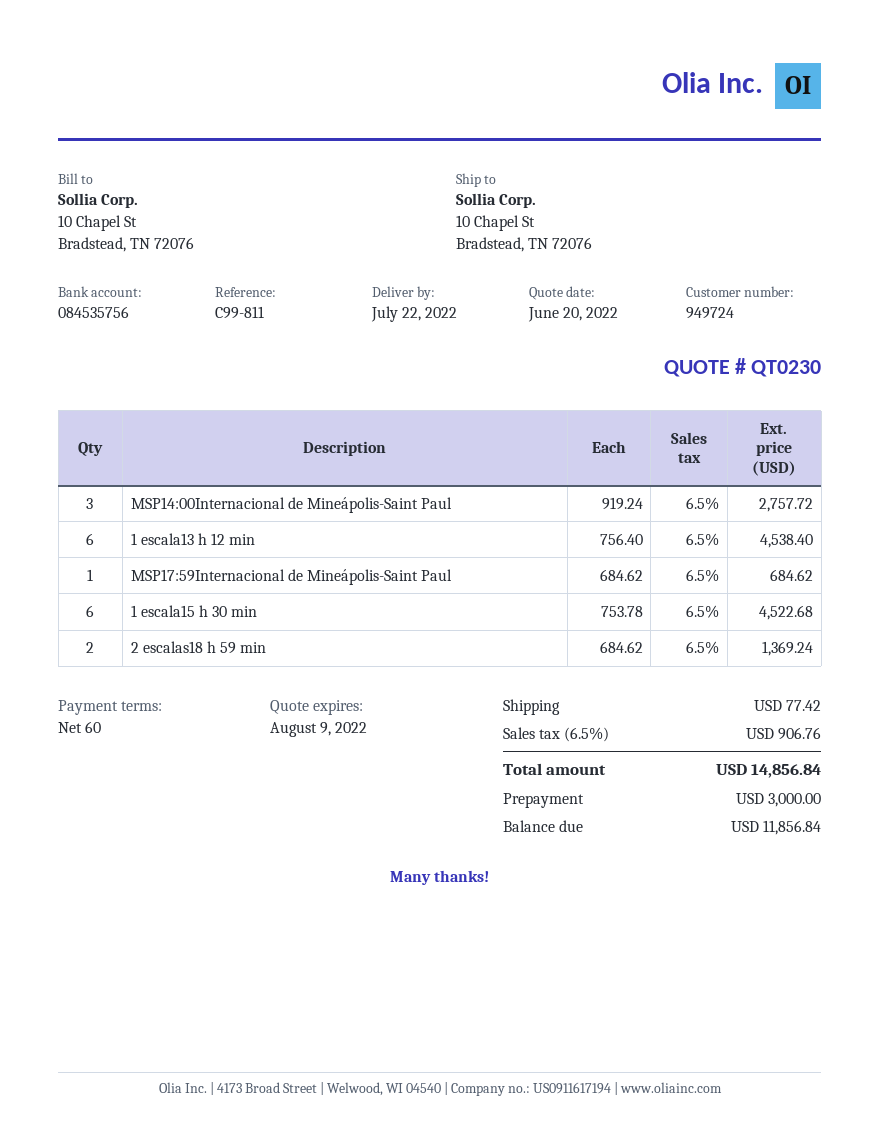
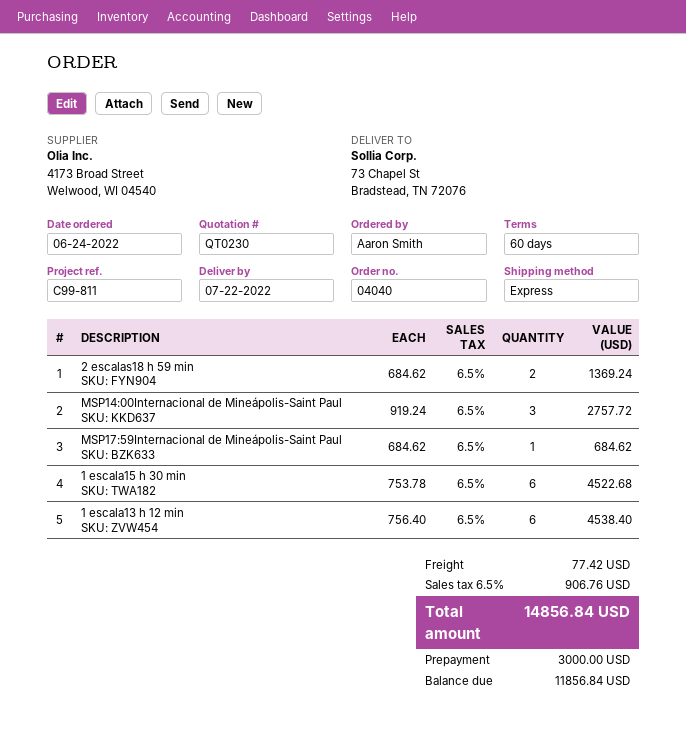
ship to: 10 Chapel St, Bradstead, TN 72076 -> 73 Chapel St, Bradstead, TN 72076

